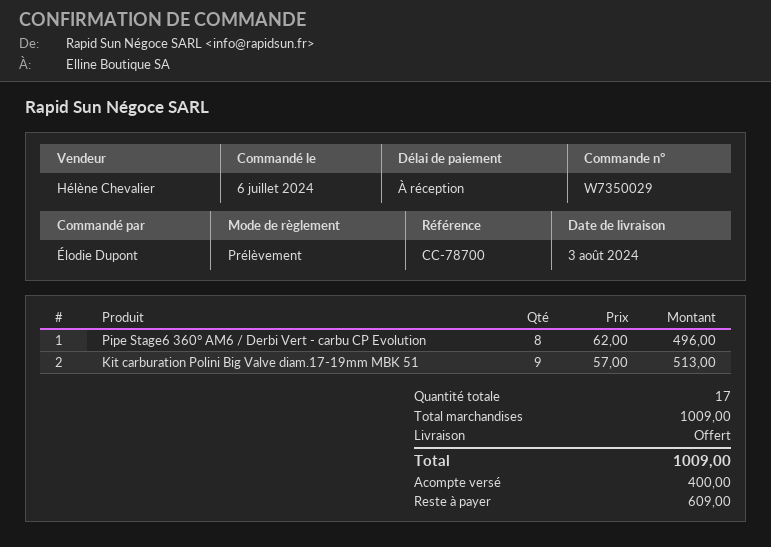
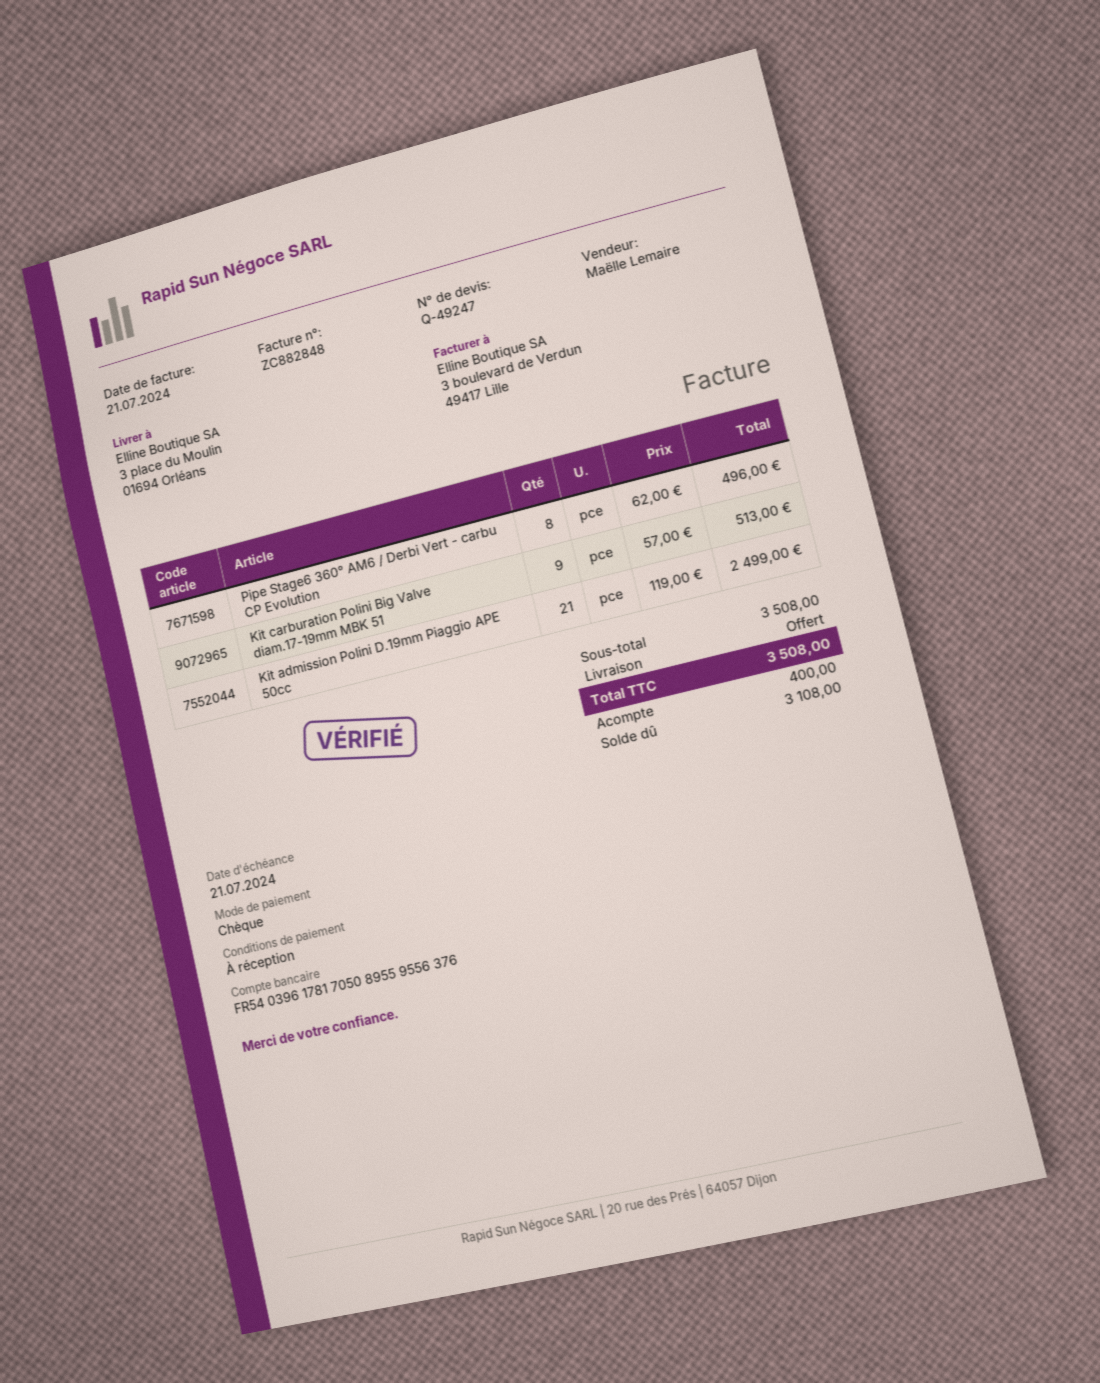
sales rep: Hélène Chevalier -> Maëlle Lemaire
payment method: direct debit -> cheque
Kit admission Polini D.19mm Piaggio APE 50cc: none -> 21 x 119.00 = 2499.00
subtotal: 1009.00 -> 3508.00
total: 1009.00 -> 3508.00
balance: 609.00 -> 3108.00

